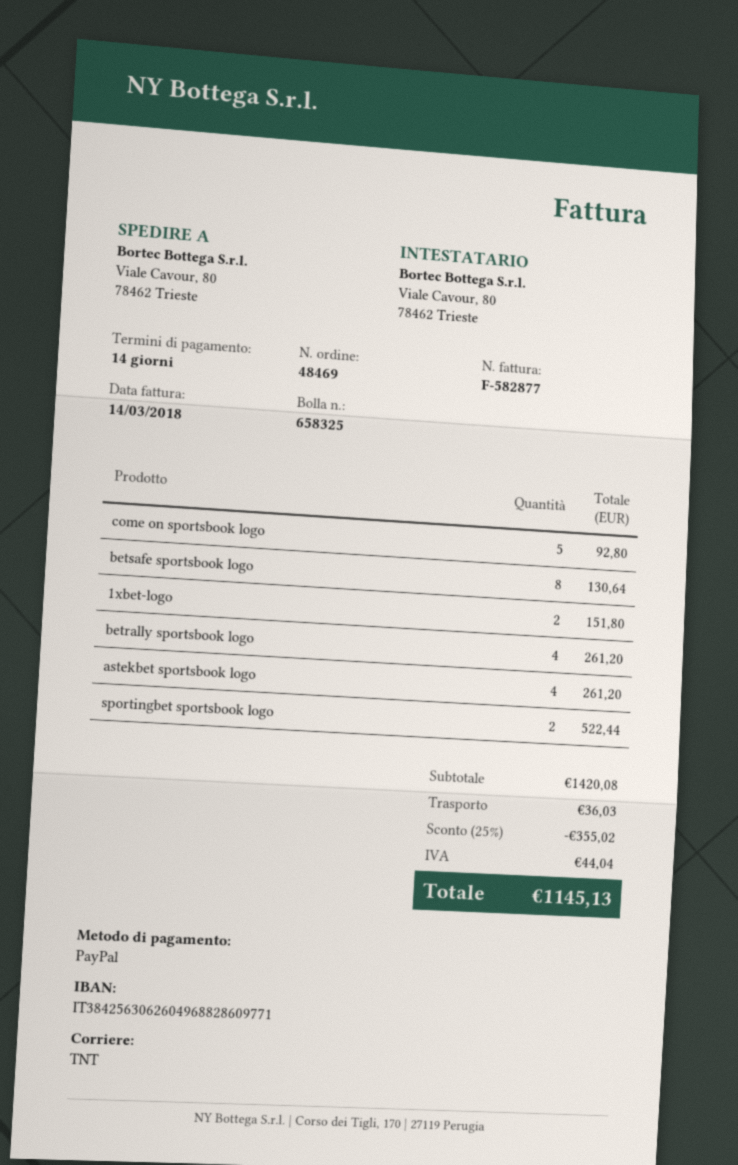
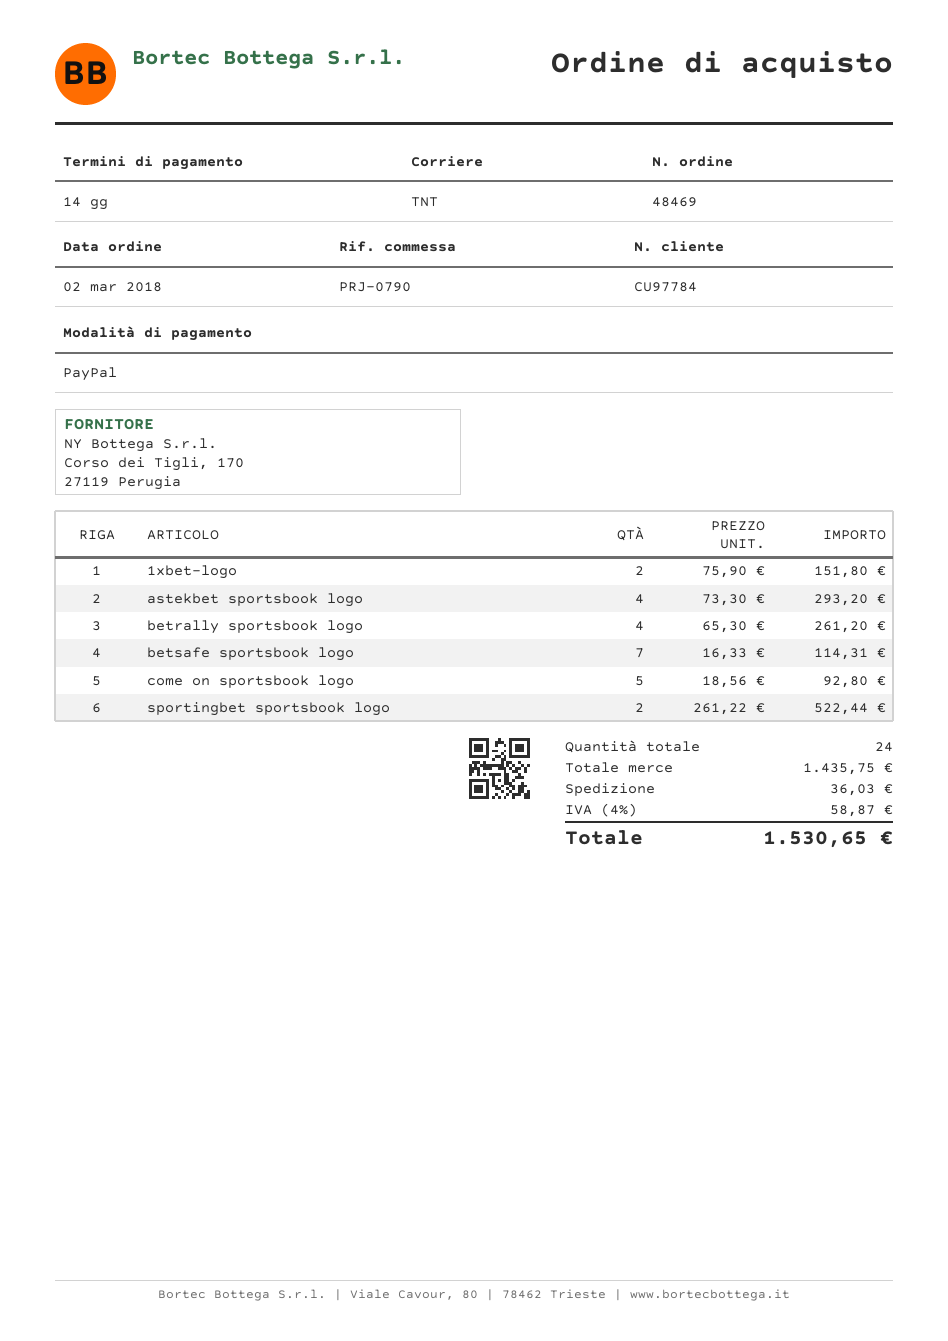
betsafe sportsbook logo: 8 for 130.64 -> 7 for 114.31
astekbet sportsbook logo: 4 for 261.20 -> 4 for 293.20
subtotal: 1420.08 -> 1435.75
discount: 25% = 355.02 -> none
tax: 44.04 -> 58.87
total: 1145.13 -> 1530.65

